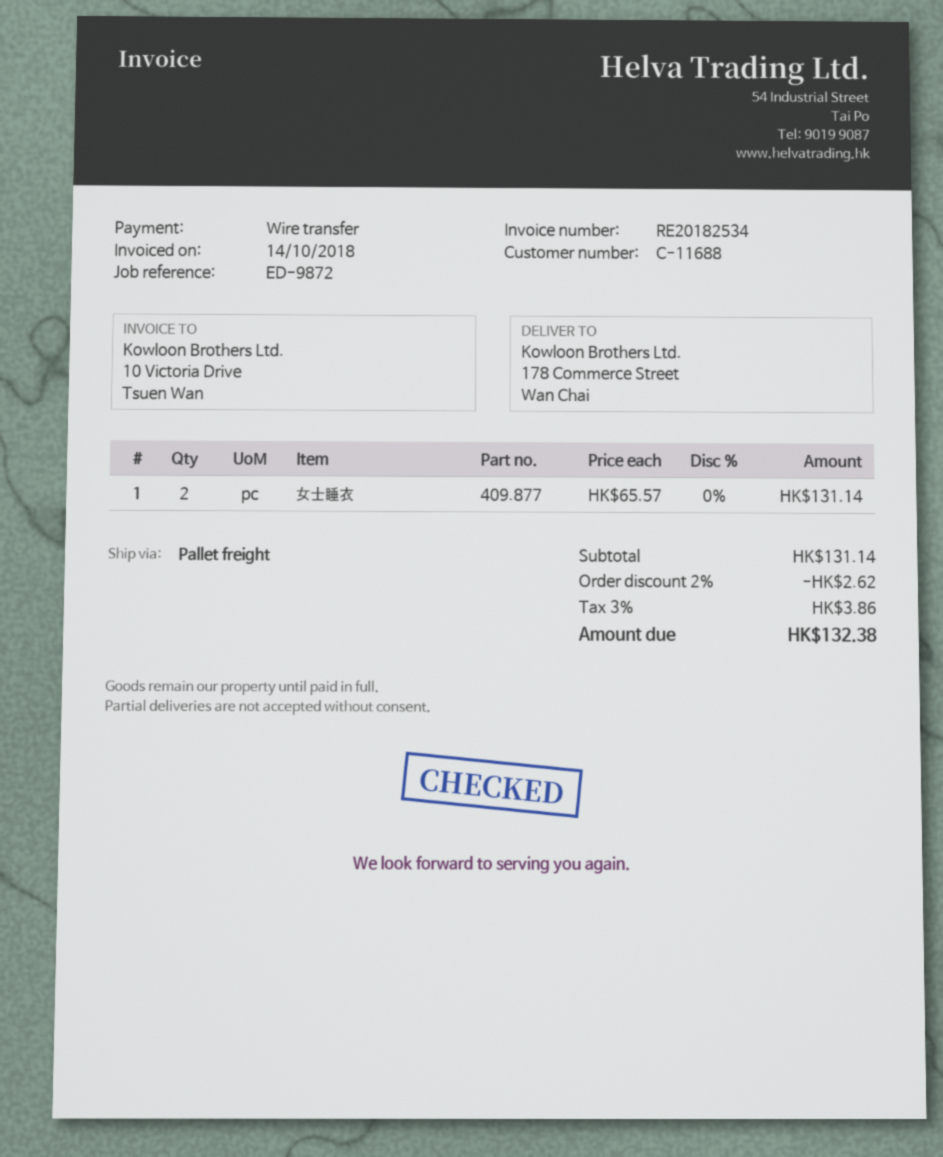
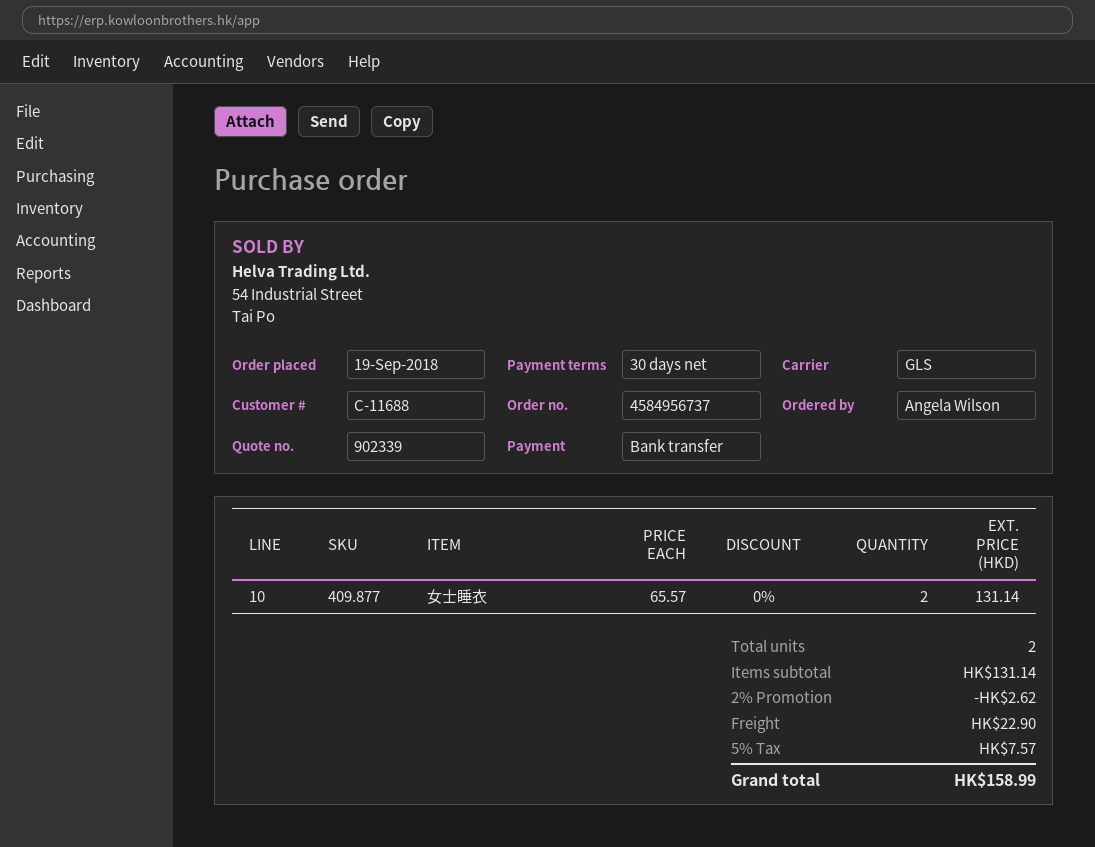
shipping method: pallet freight -> GLS
shipping: none -> 22.90
tax: 3% = 3.86 -> 5% = 7.57
total: 132.38 -> 158.99

